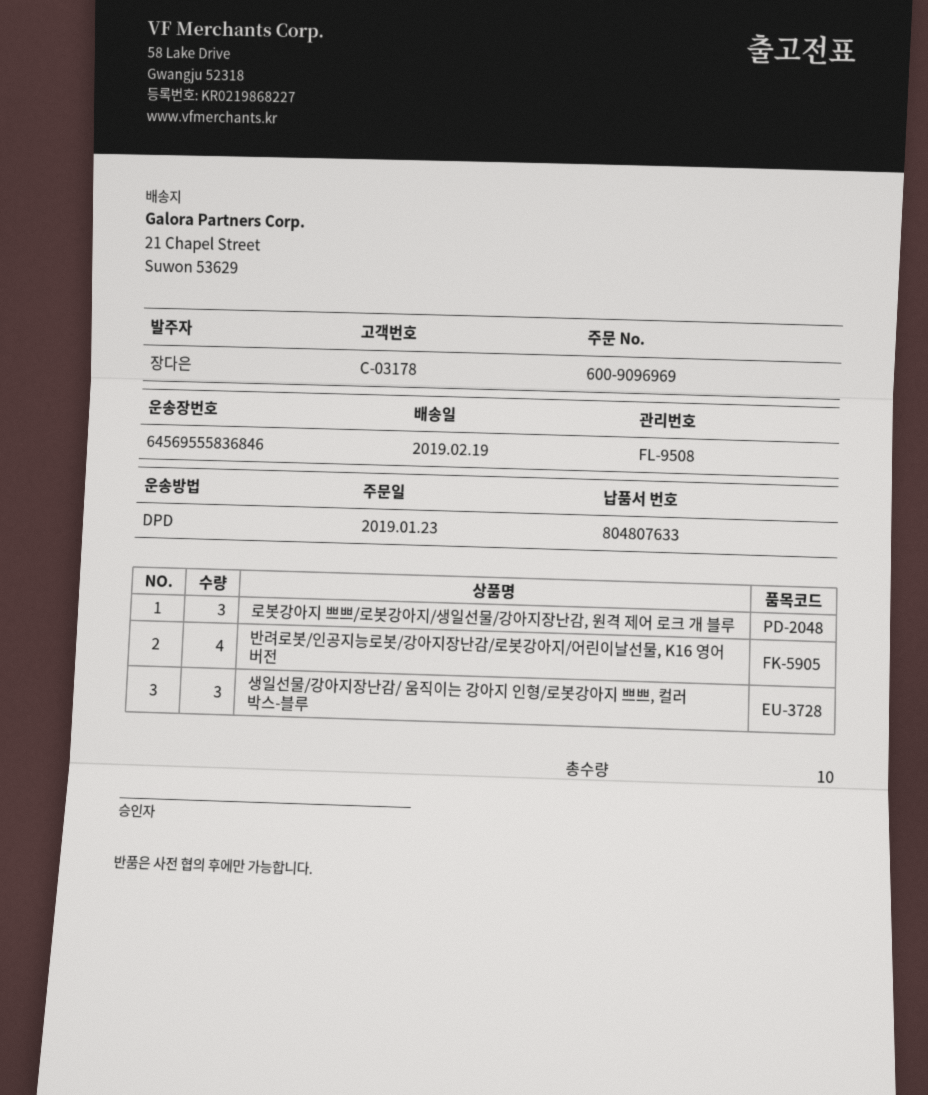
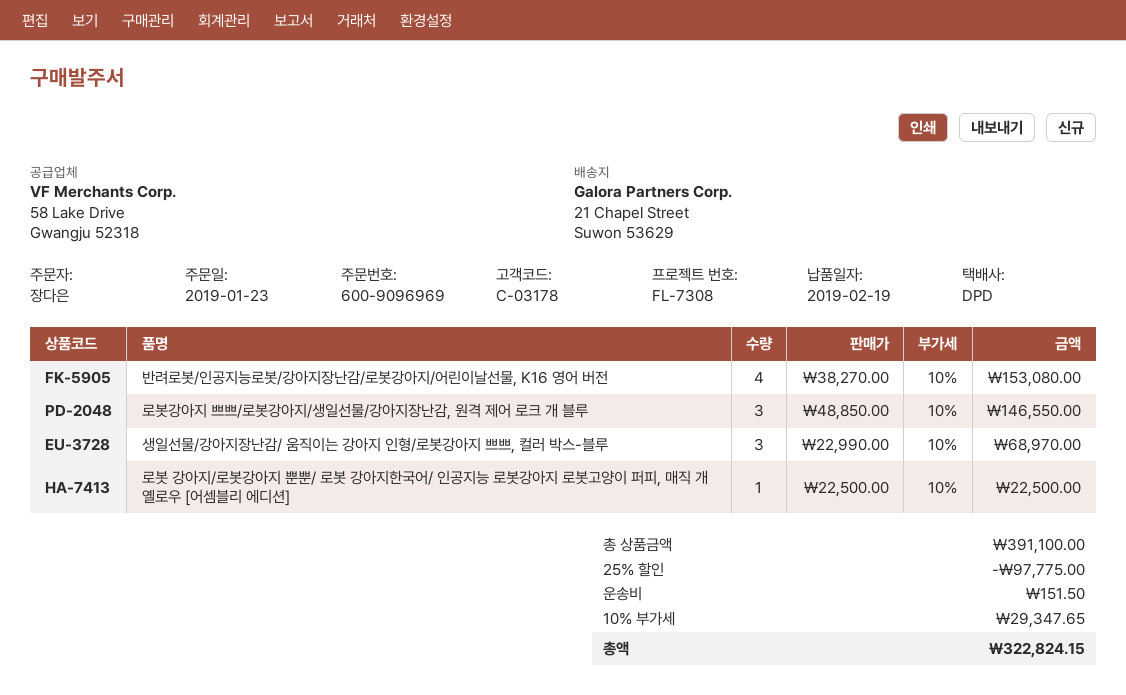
reference: FL-9508 -> FL-7308
로봇 강아지/로봇강아지 뿐뿐/ 로봇 강아지한국어/ 인공지능 로봇강아지 로봇고양이 퍼피, 매직 개 옐로우 [어셈블리 에디션]: none -> 1

